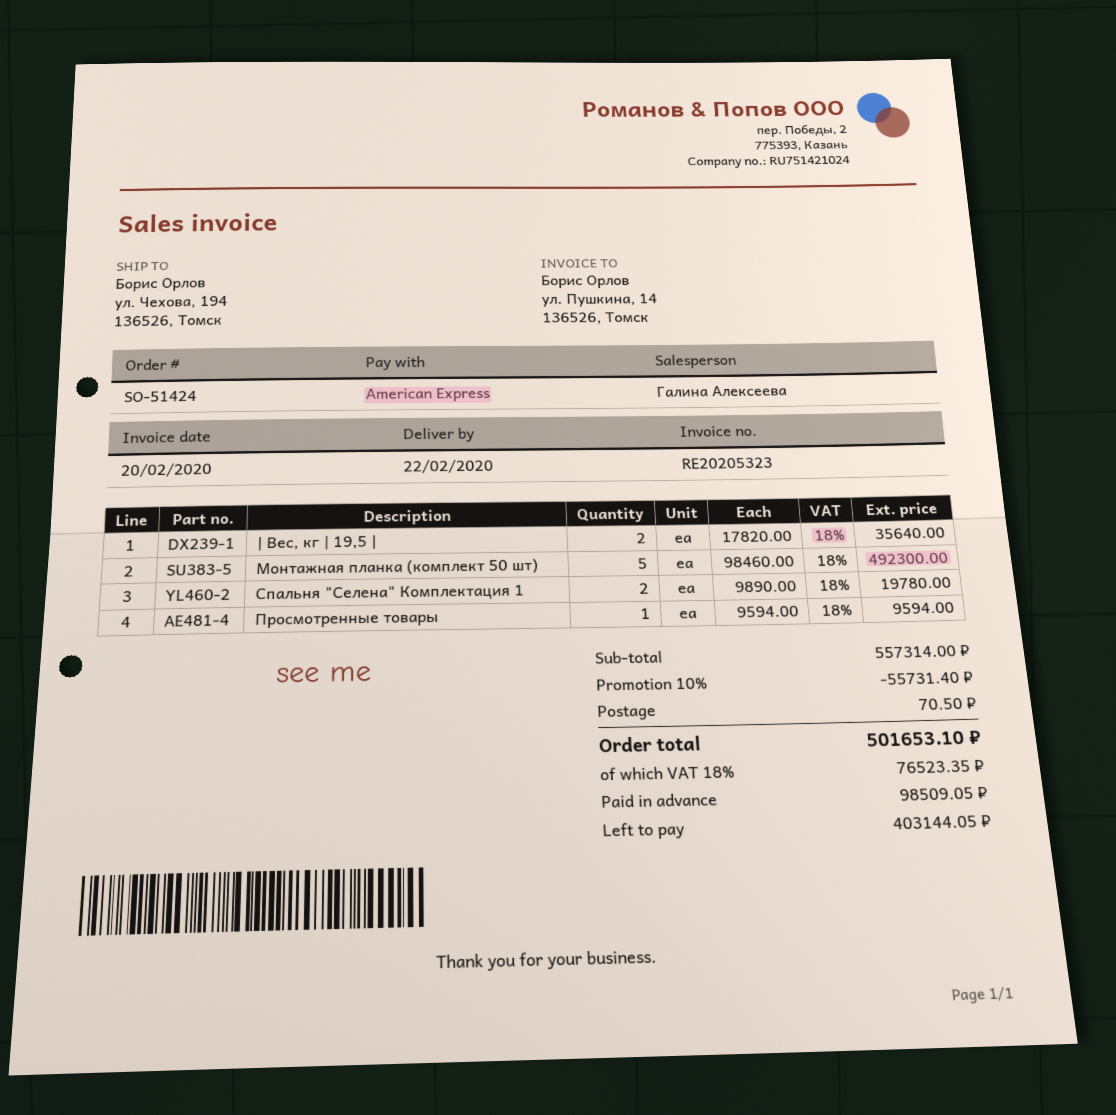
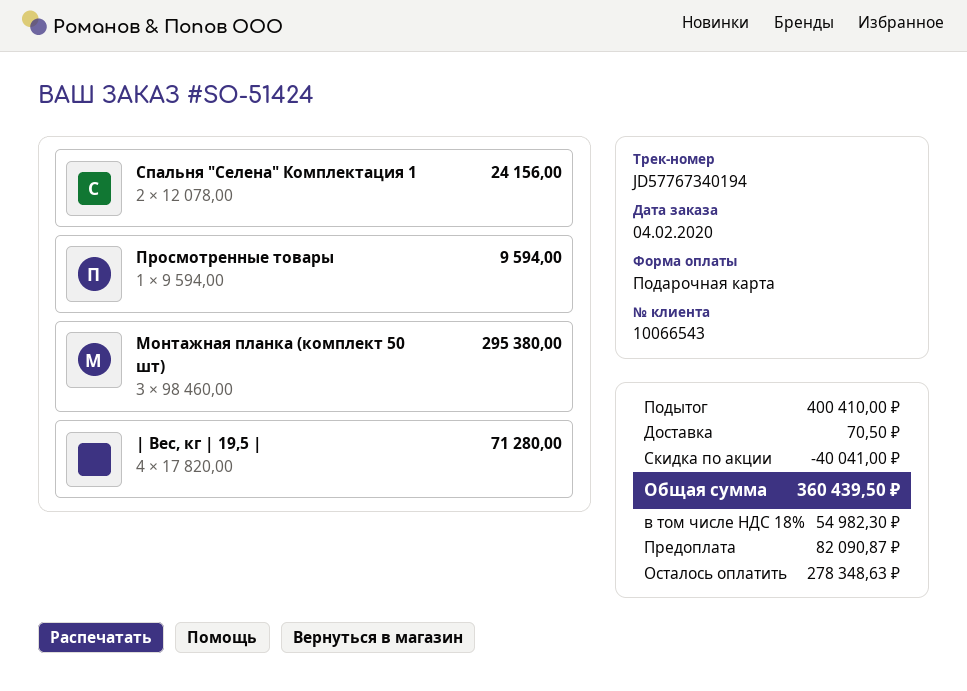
payment method: American Express -> gift card
| Вес, кг | 19,5 |: 2 x 17820.00 = 35640.00 -> 4 x 17820.00 = 71280.00
Монтажная планка (комплект 50 шт): 5 x 98460.00 = 492300.00 -> 3 x 98460.00 = 295380.00
Спальня "Селена" Комплектация 1: 2 x 9890.00 = 19780.00 -> 2 x 12078.00 = 24156.00
subtotal: 557314.00 -> 400410.00
discount: 55731.40 -> 40041.00
tax: 18% = 76523.35 -> 18% = 54982.30
total: 501653.10 -> 360439.50
deposit: 98509.05 -> 82090.87
balance: 403144.05 -> 278348.63

